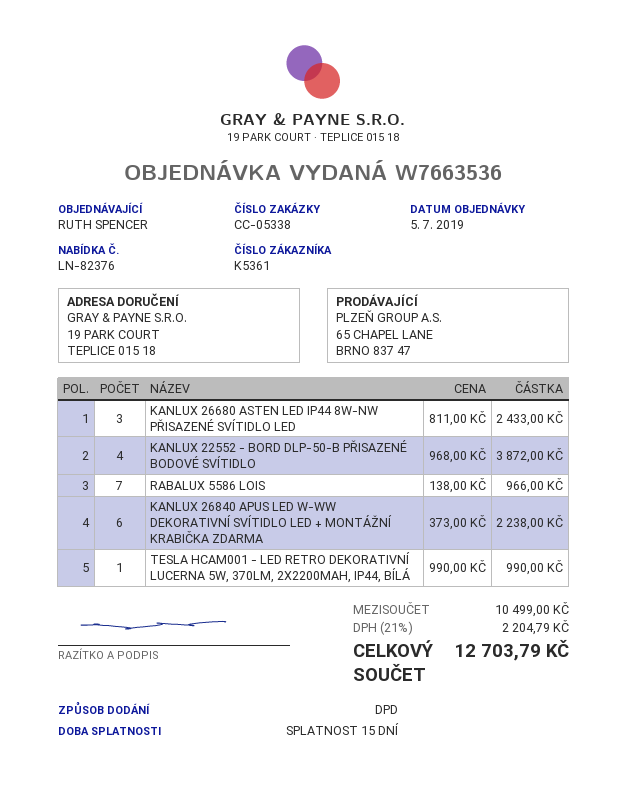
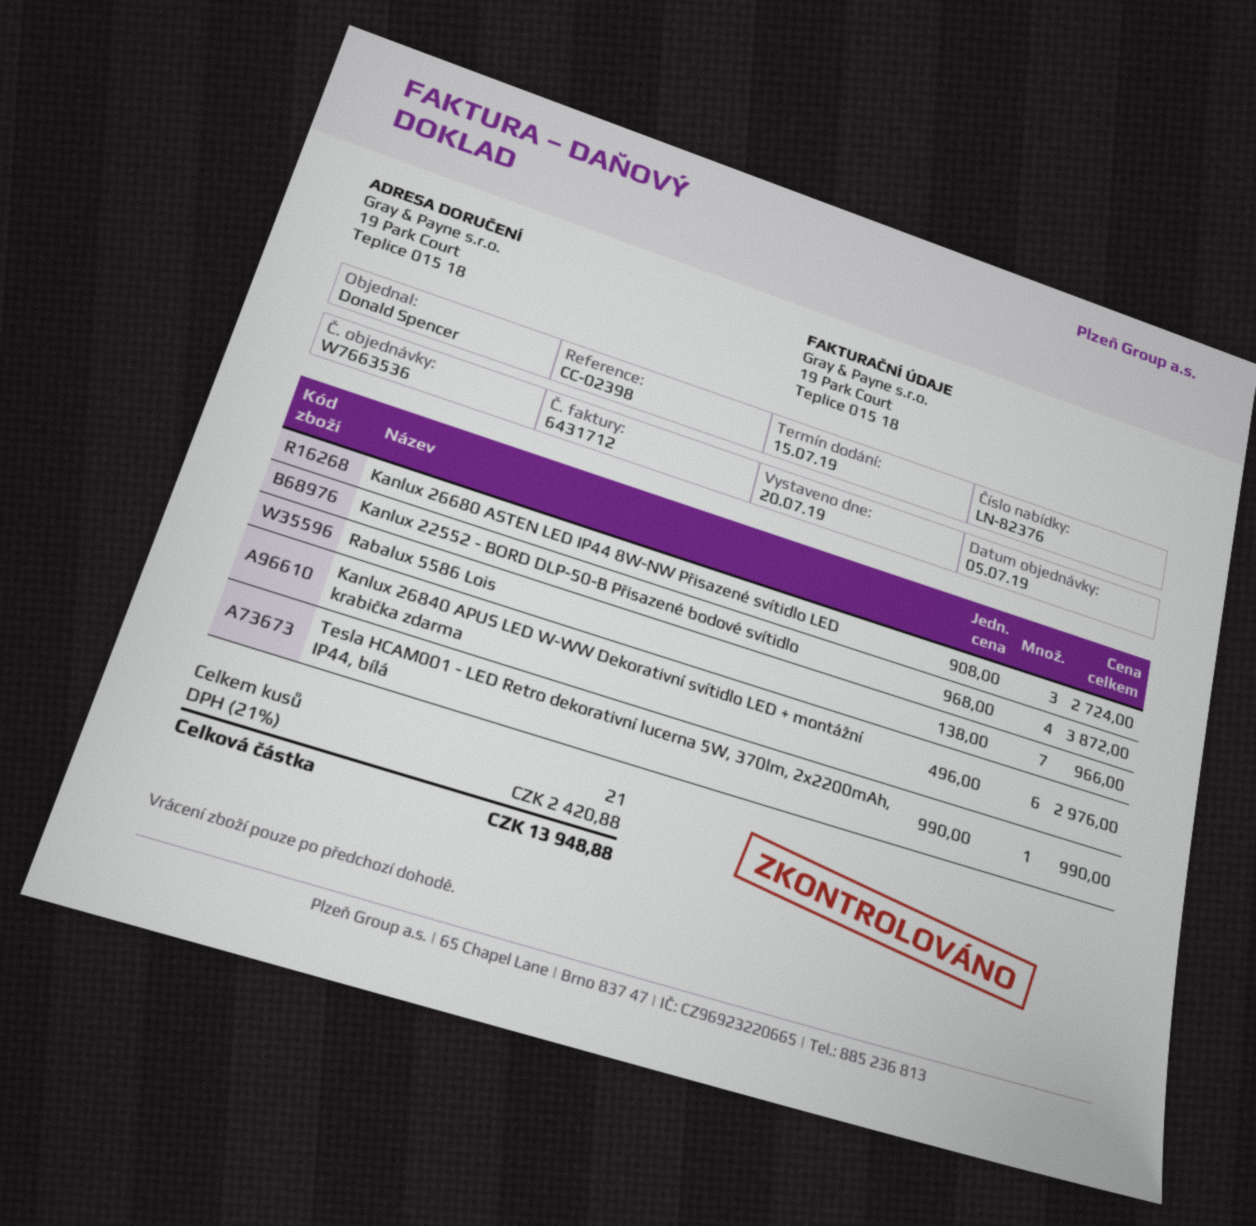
reference: CC-05338 -> CC-02398
ordered by: RUTH SPENCER -> Donald Spencer
KANLUX 26680 ASTEN LED IP44 8W-NW PŘISAZENÉ SVÍTIDLO LED: 3 x 811.00 = 2433.00 -> 3 x 908.00 = 2724.00
KANLUX 26840 APUS LED W-WW DEKORATIVNÍ SVÍTIDLO LED + MONTÁŽNÍ KRABIČKA ZDARMA: 6 x 373.00 = 2238.00 -> 6 x 496.00 = 2976.00
tax: 21% = 2204.79 -> 21% = 2420.88
total: 12703.79 -> 13948.88

